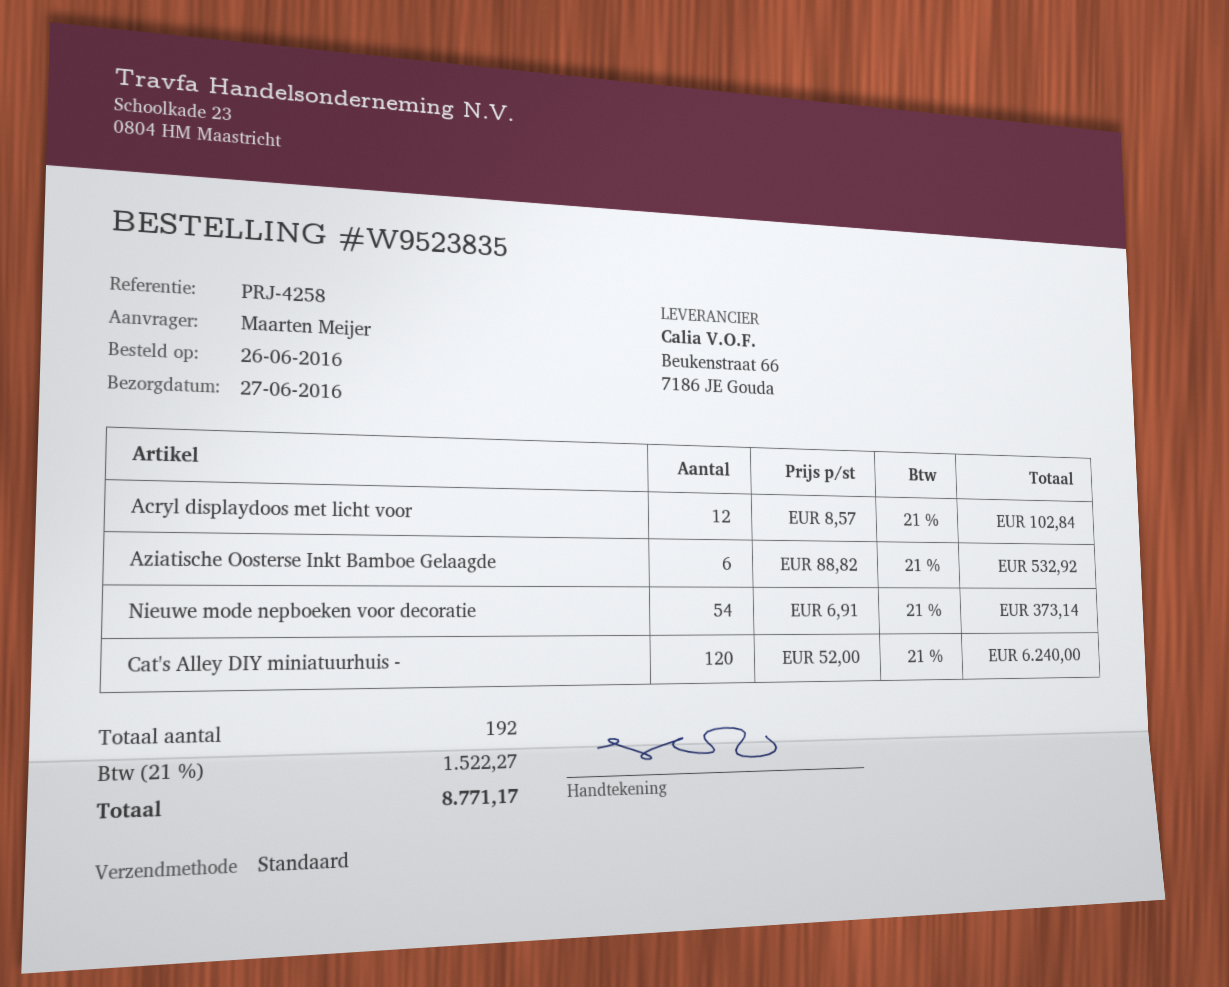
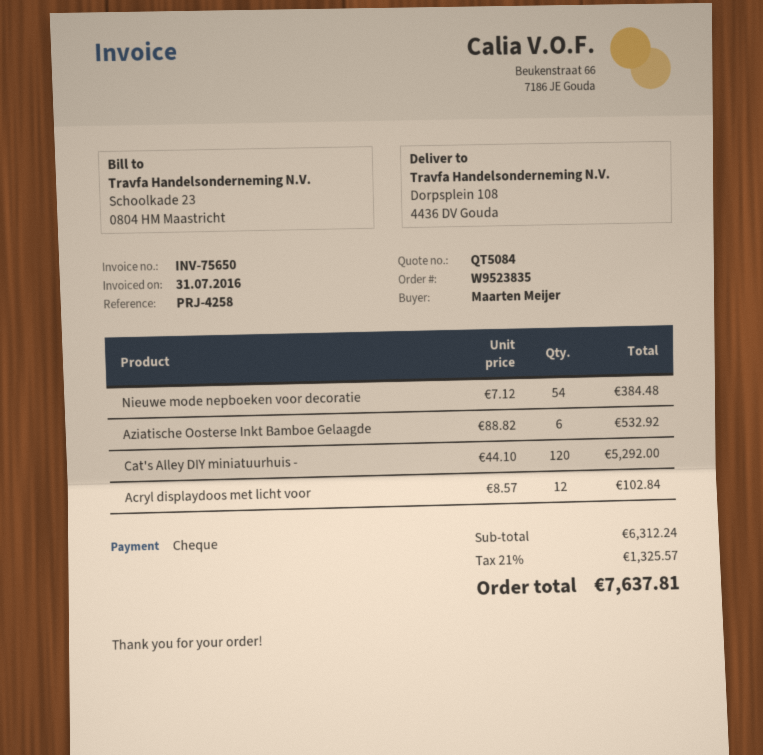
Nieuwe mode nepboeken voor decoratie: 54 x 6.91 = 373.14 -> 54 x 7.12 = 384.48
Cat's Alley DIY miniatuurhuis -: 120 x 52.00 = 6240.00 -> 120 x 44.10 = 5292.00
tax: 21% = 1522.27 -> 21% = 1325.57
total: 8771.17 -> 7637.81

